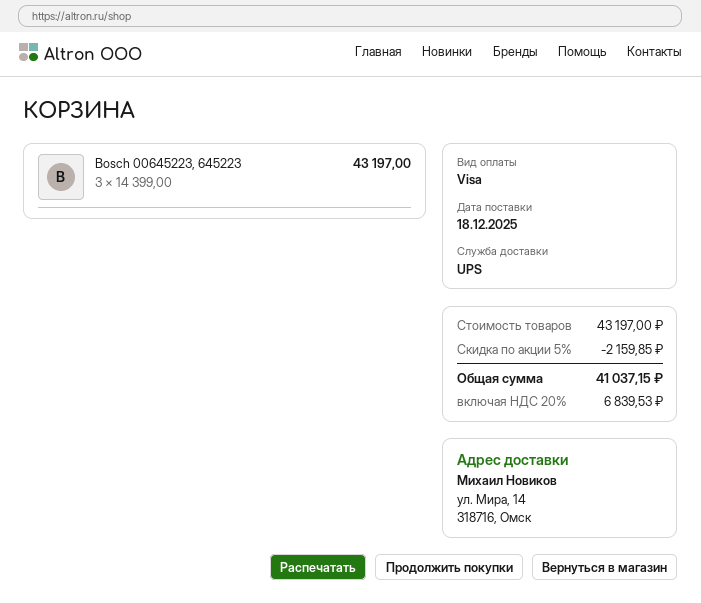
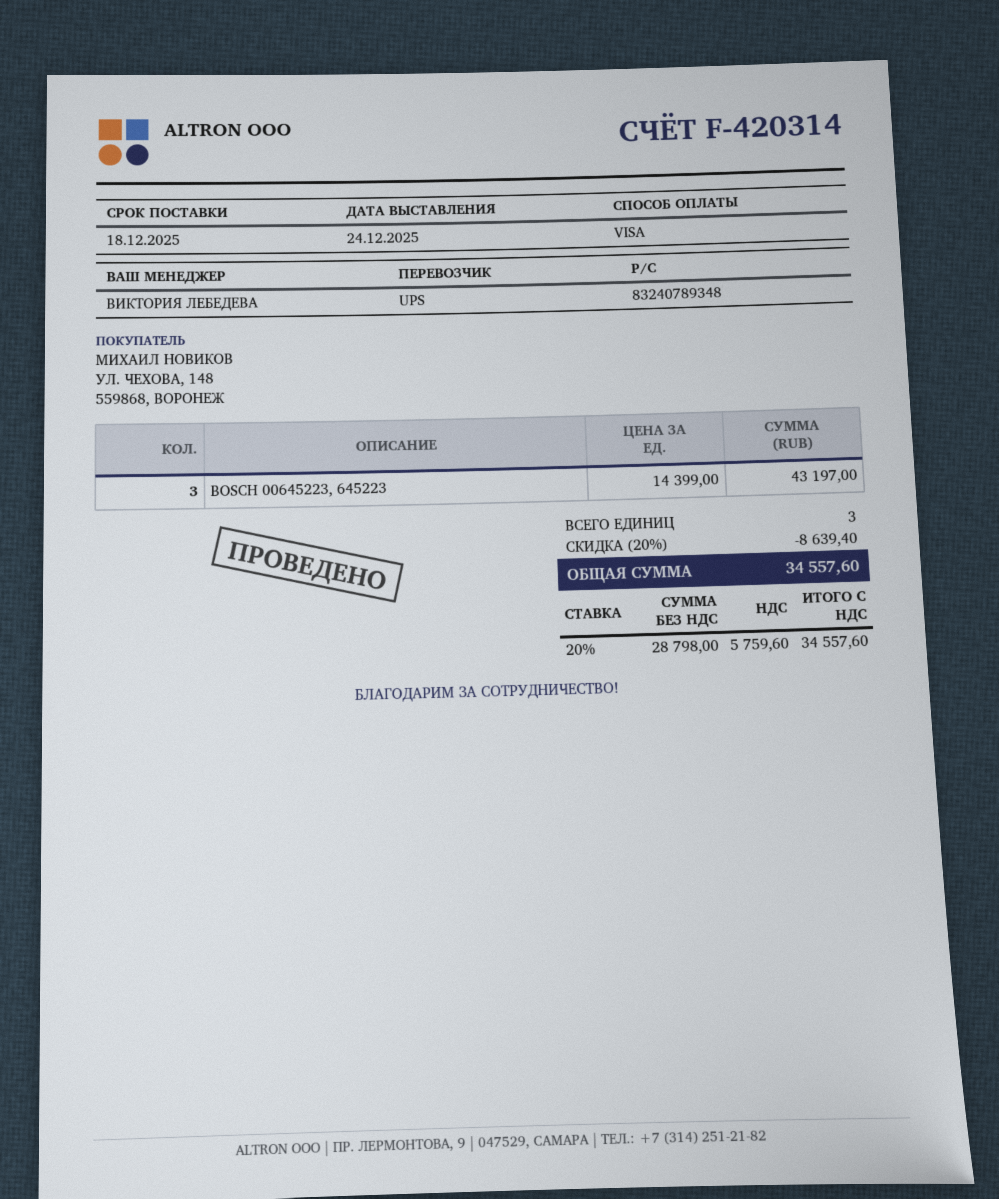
discount: 5% = 2159.85 -> 20% = 8639.40
tax: 20% = 6839.53 -> 20% = 5759.60
total: 41037.15 -> 34557.60

